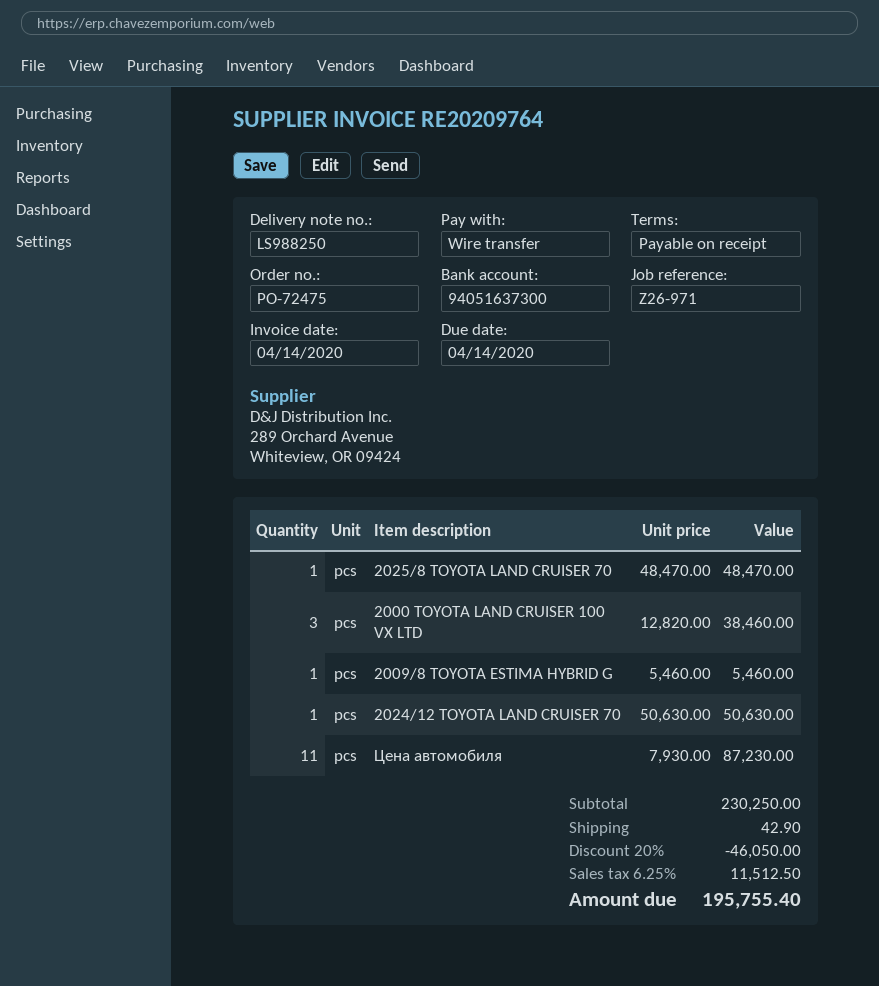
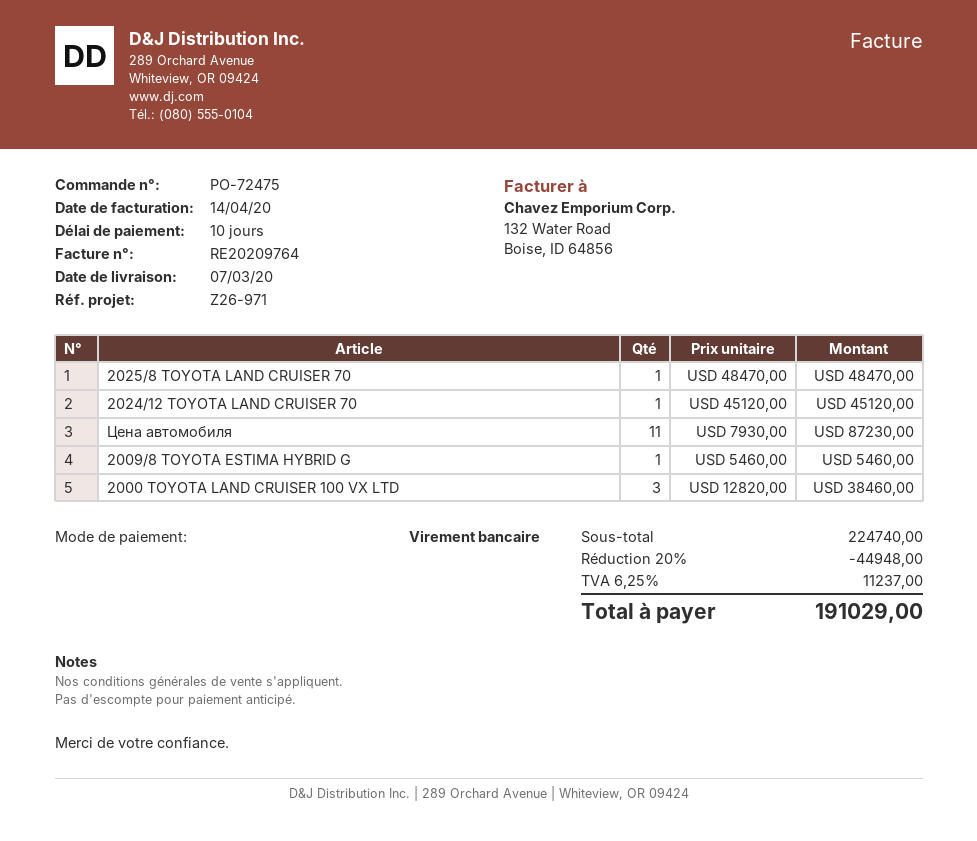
payment terms: on receipt -> 10 days
2024/12 TOYOTA LAND CRUISER 70: 1 x 50630.00 = 50630.00 -> 1 x 45120.00 = 45120.00
subtotal: 230250.00 -> 224740.00
discount: 20% = 46050.00 -> 20% = 44948.00
shipping: 42.90 -> none
tax: 6.25% = 11512.50 -> 6.25% = 11237.00
total: 195755.40 -> 191029.00

